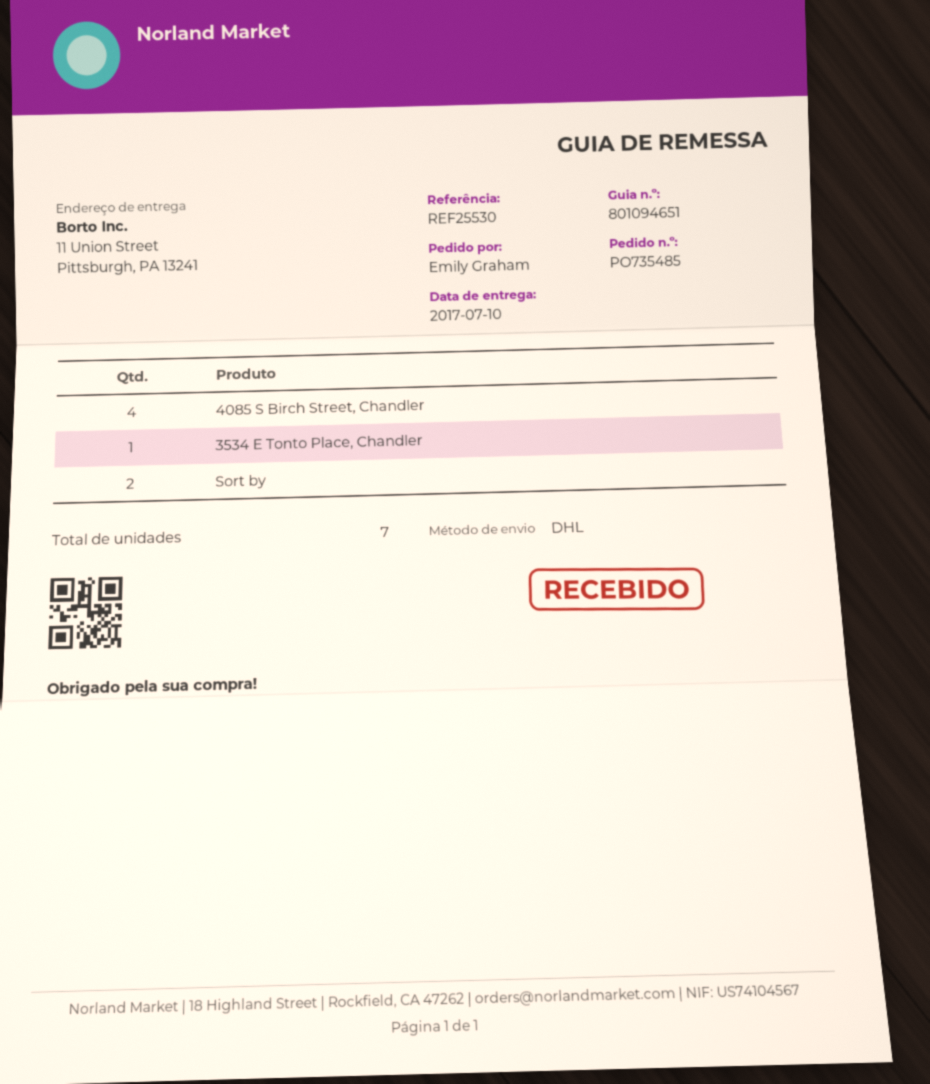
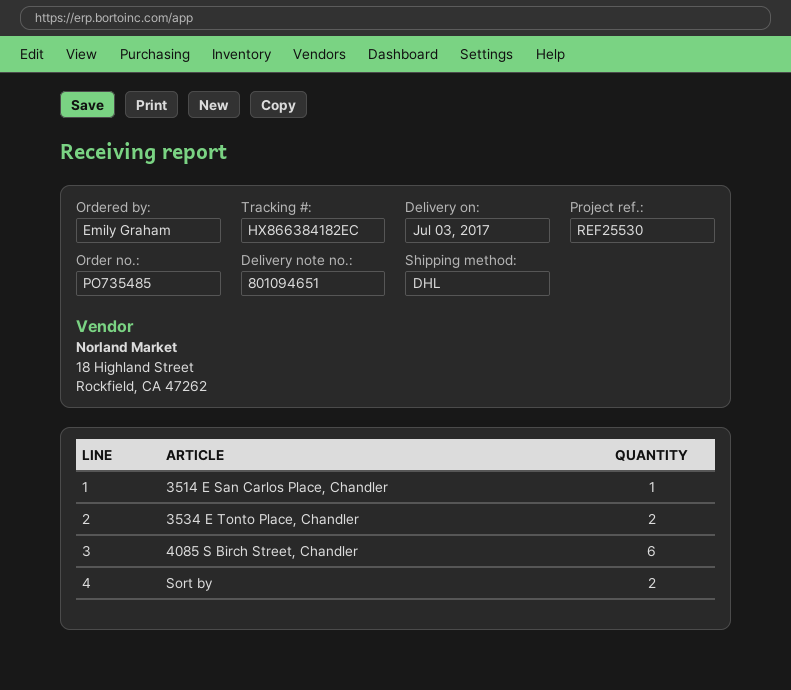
delivery date: 2017-07-10 -> 2017-07-03
4085 S Birch Street, Chandler: 4 -> 6
3534 E Tonto Place, Chandler: 1 -> 2
3514 E San Carlos Place, Chandler: none -> 1

